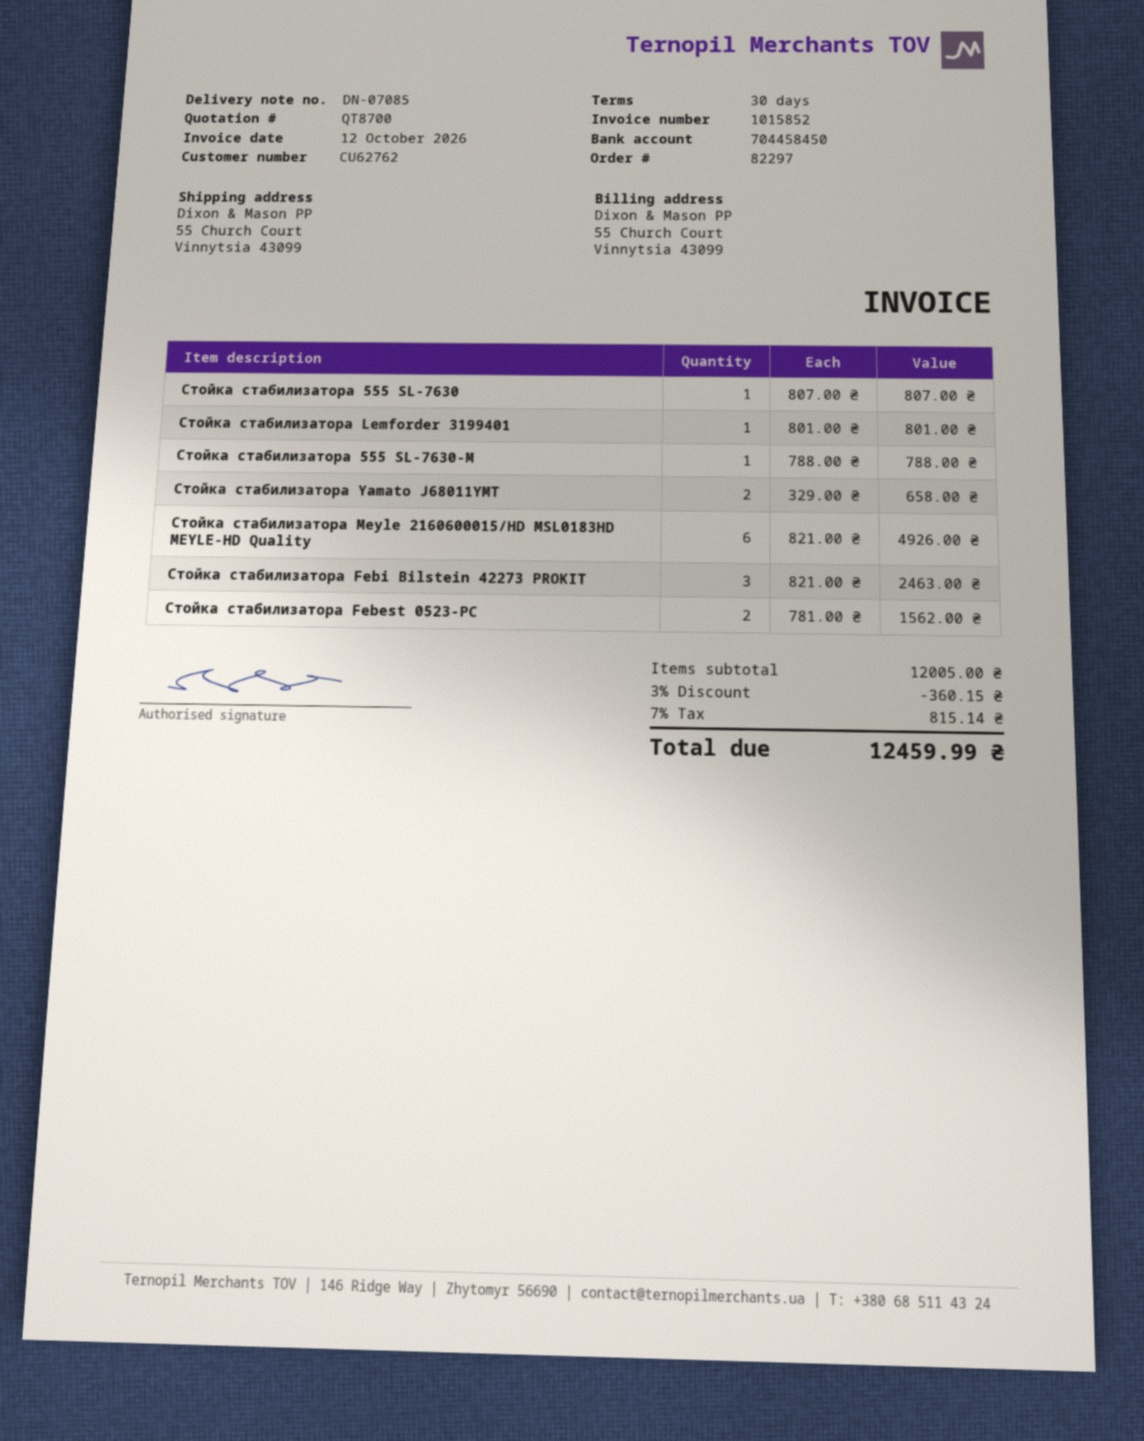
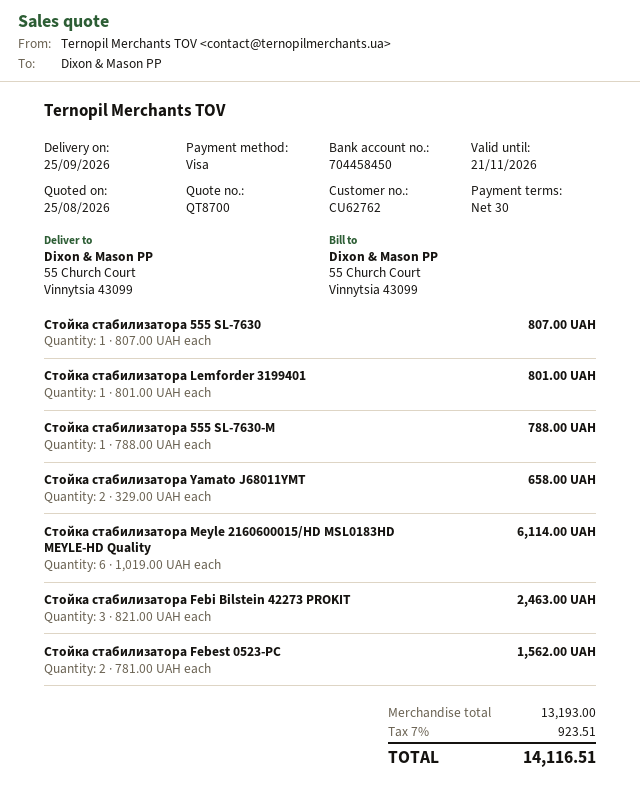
Стойка стабилизатора Meyle 2160600015/HD MSL0183HD MEYLE-HD Quality: 6 x 821.00 = 4926.00 -> 6 x 1019.00 = 6114.00
subtotal: 12005.00 -> 13193.00
discount: 3% = 360.15 -> none
tax: 7% = 815.14 -> 7% = 923.51
total: 12459.99 -> 14116.51

